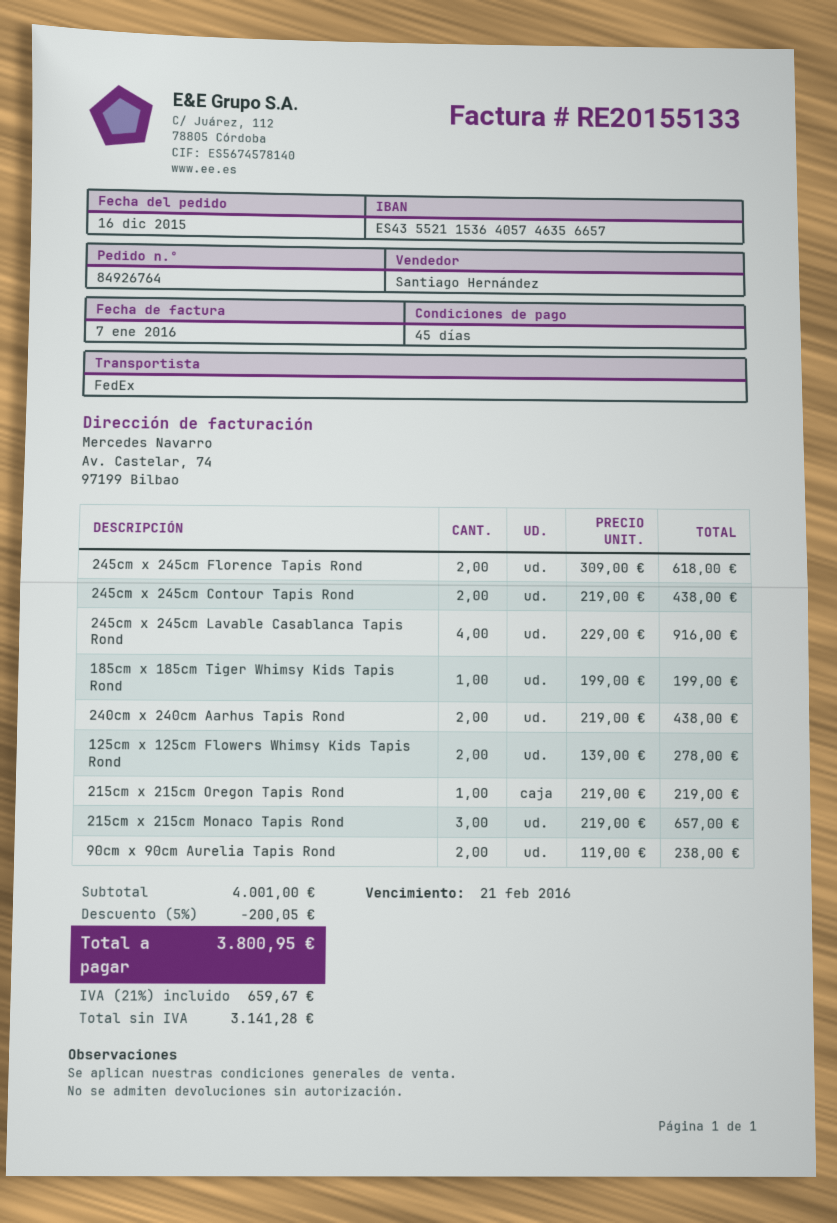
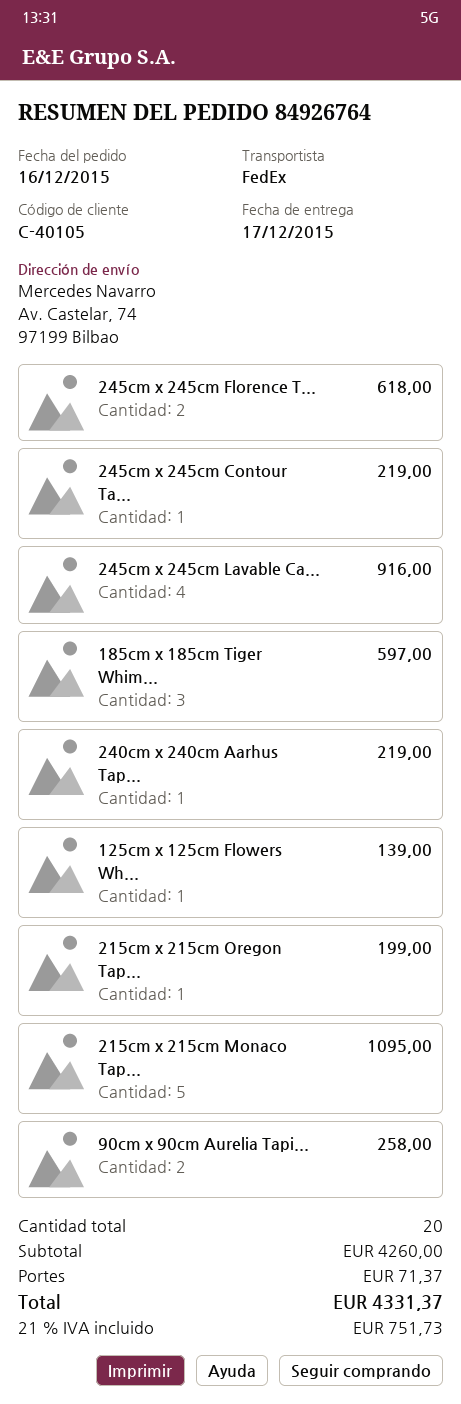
245cm x 245cm Contour Tapis Rond: 2 for 438.00 -> 1 for 219.00
185cm x 185cm Tiger Whimsy Kids Tapis Rond: 1 for 199.00 -> 3 for 597.00
240cm x 240cm Aarhus Tapis Rond: 2 for 438.00 -> 1 for 219.00
125cm x 125cm Flowers Whimsy Kids Tapis Rond: 2 for 278.00 -> 1 for 139.00
215cm x 215cm Oregon Tapis Rond: 1 for 219.00 -> 1 for 199.00
215cm x 215cm Monaco Tapis Rond: 3 for 657.00 -> 5 for 1095.00
90cm x 90cm Aurelia Tapis Rond: 2 for 238.00 -> 2 for 258.00
subtotal: 4001.00 -> 4260.00
discount: 5% = 200.05 -> none
shipping: none -> 71.37
tax: 21% = 659.67 -> 21% = 751.73
total: 3800.95 -> 4331.37

